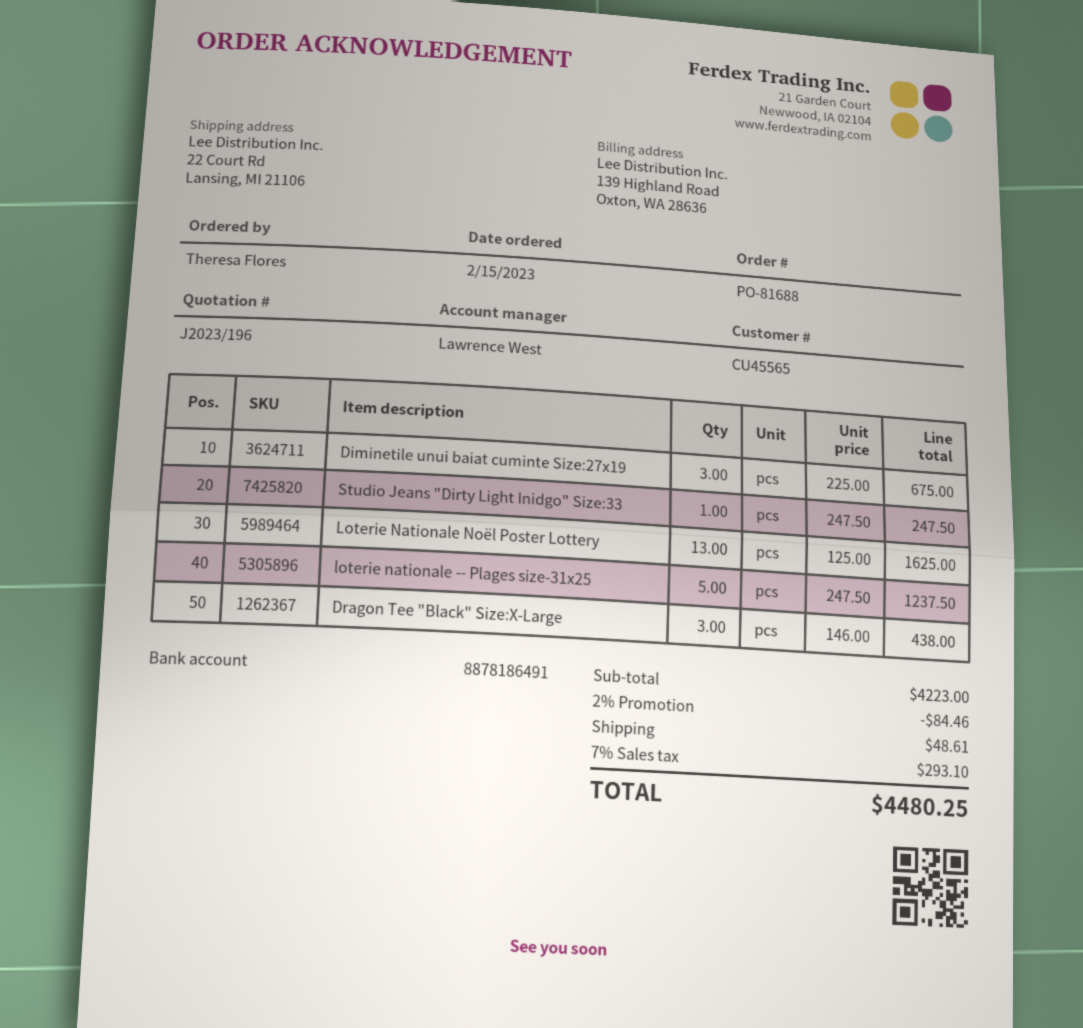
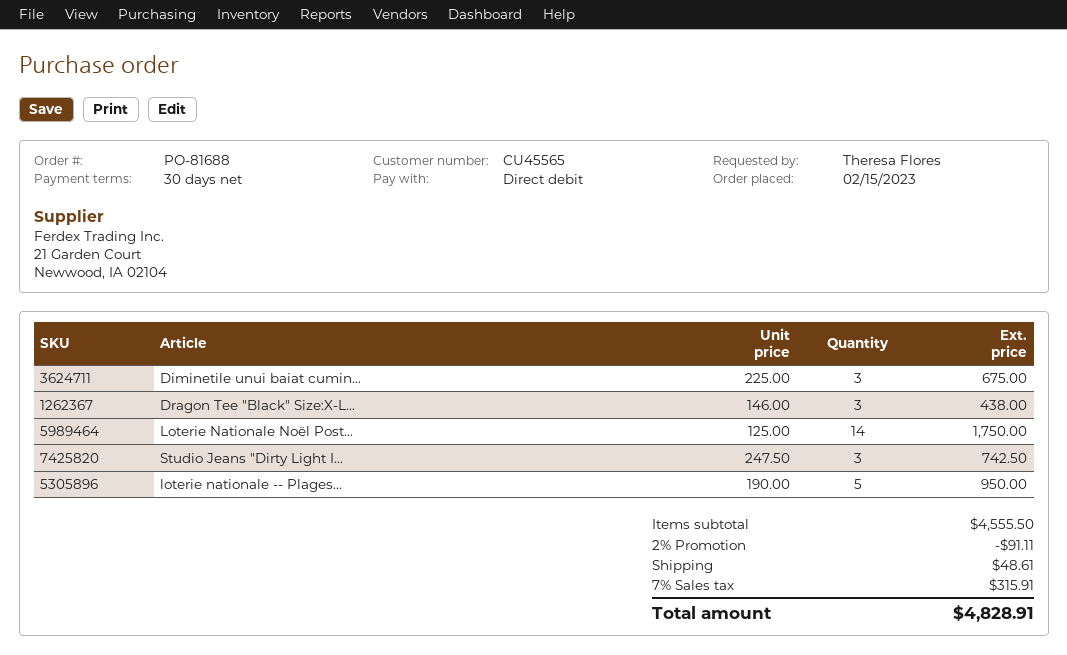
Studio Jeans "Dirty Light Inidgo" Size:33: 1 x 247.50 = 247.50 -> 3 x 247.50 = 742.50
Loterie Nationale Noël Poster Lottery: 13 x 125.00 = 1625.00 -> 14 x 125.00 = 1750.00
loterie nationale -- Plages size-31x25: 5 x 247.50 = 1237.50 -> 5 x 190.00 = 950.00
subtotal: 4223.00 -> 4555.50
discount: 2% = 84.46 -> 2% = 91.11
tax: 7% = 293.10 -> 7% = 315.91
total: 4480.25 -> 4828.91

